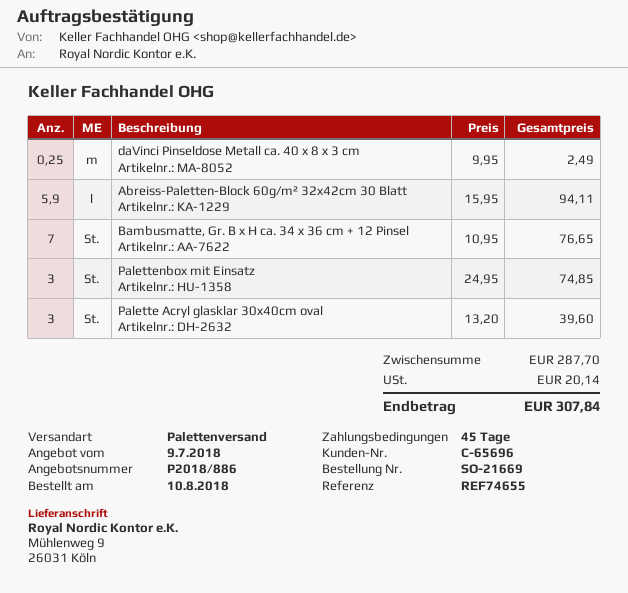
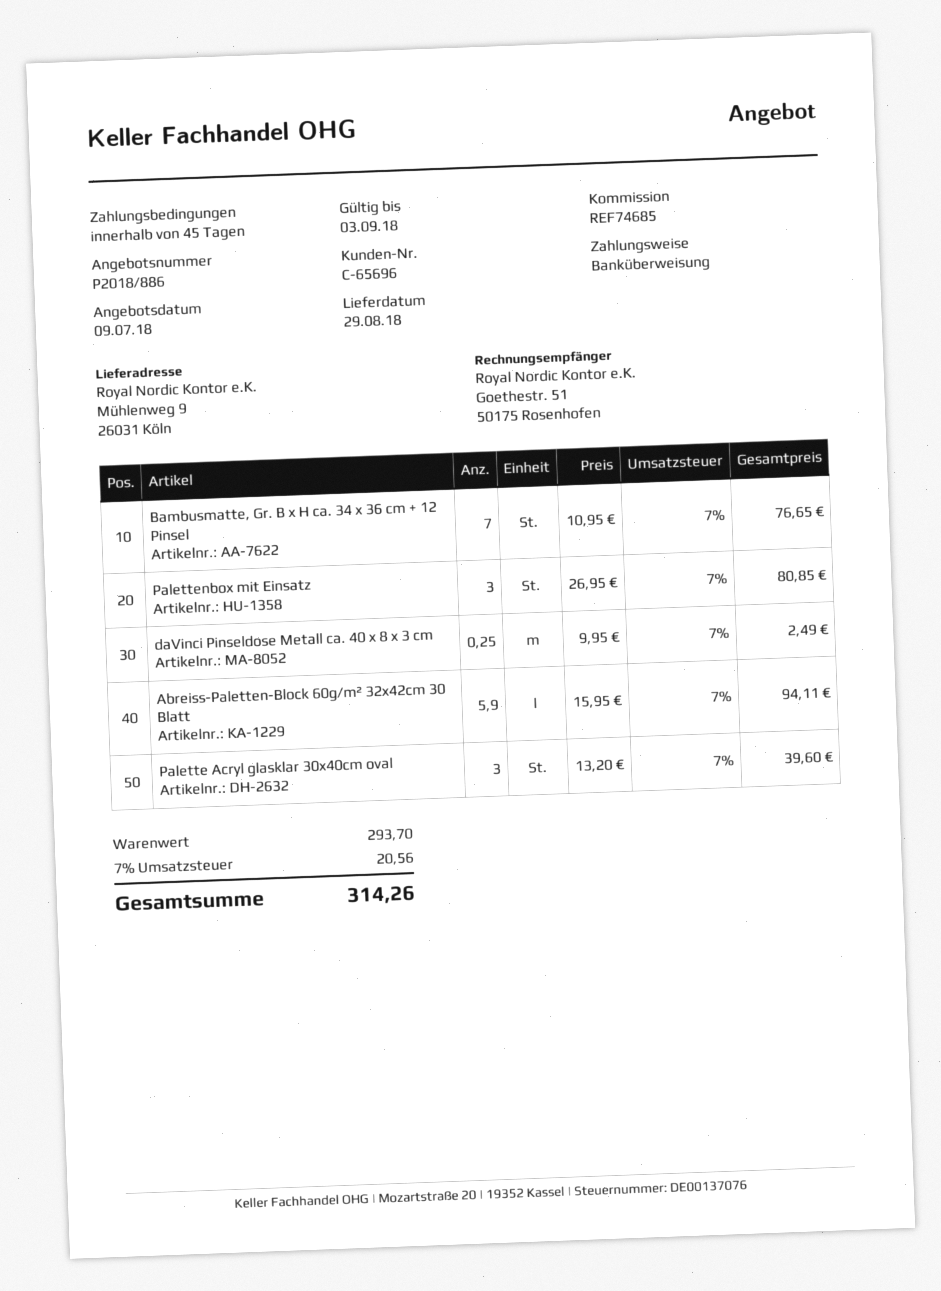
reference: REF74655 -> REF74685
Palettenbox mit Einsatz: 3 x 24.95 = 74.85 -> 3 x 26.95 = 80.85
subtotal: 287.70 -> 293.70
tax: 20.14 -> 20.56
total: 307.84 -> 314.26

